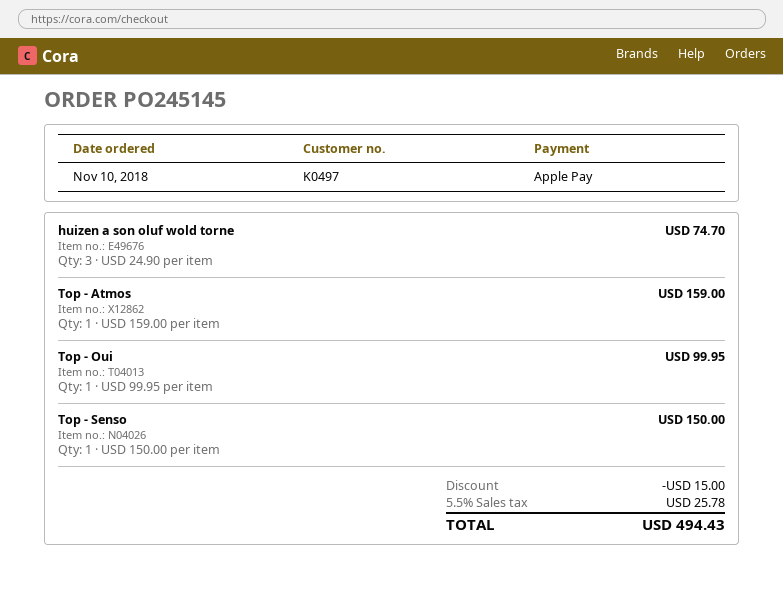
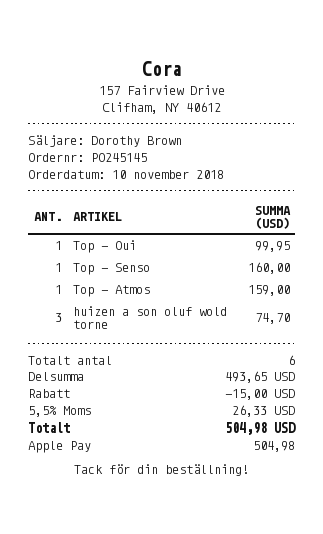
Top - Senso: 1 for 150.00 -> 1 for 160.00
tax: 5.5% = 25.78 -> 5.5% = 26.33
total: 494.43 -> 504.98

